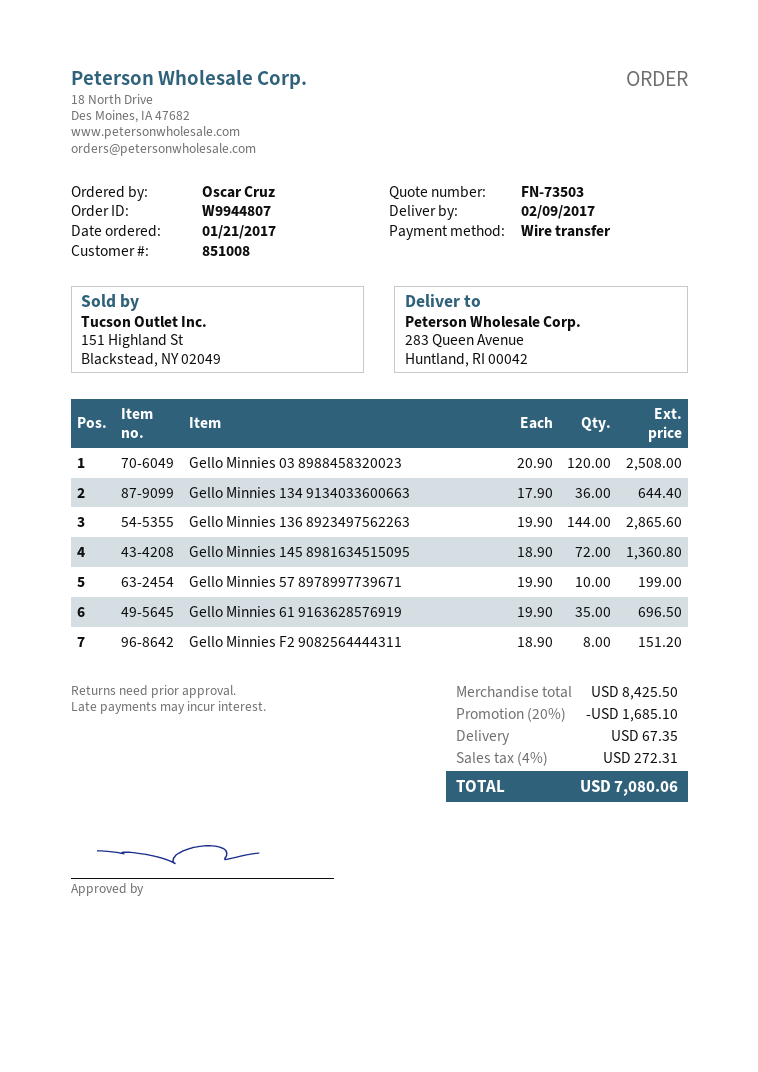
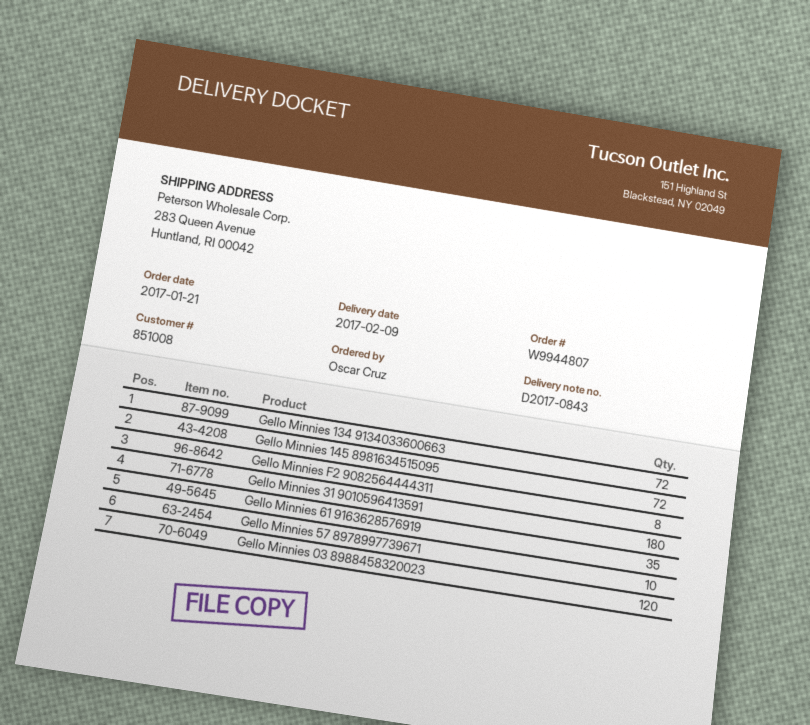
Gello Minnies 134 9134033600663: 36 -> 72
Gello Minnies 136 8923497562263: 144 -> none
Gello Minnies 31 9010596413591: none -> 180

